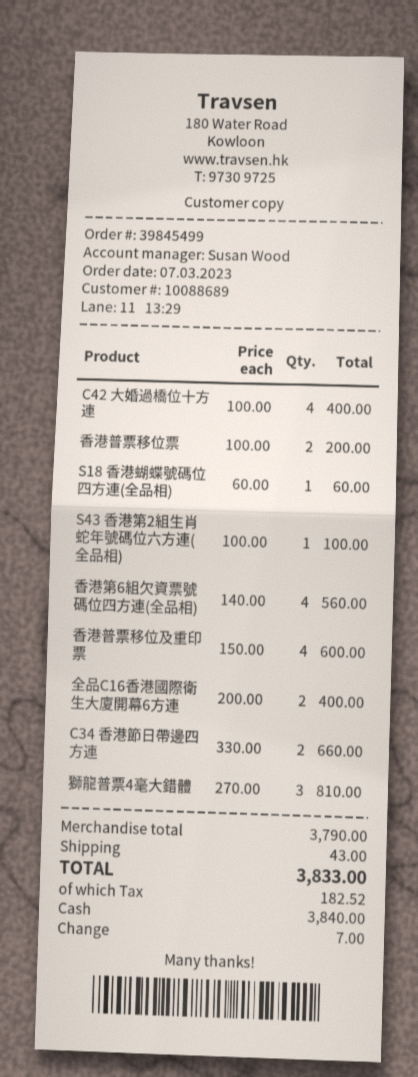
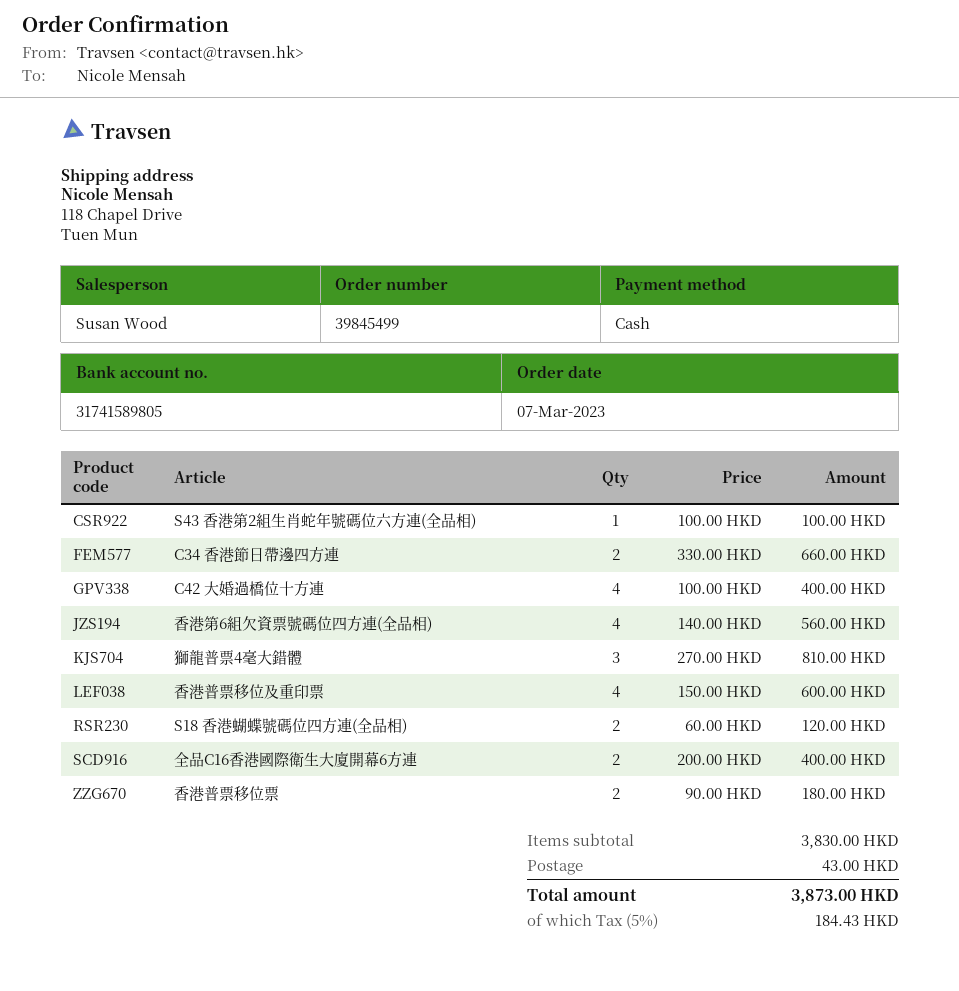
香港普票移位票: 2 x 100.00 = 200.00 -> 2 x 90.00 = 180.00
S18 香港蝴蝶號碼位四方連(全品相): 1 x 60.00 = 60.00 -> 2 x 60.00 = 120.00
subtotal: 3790.00 -> 3830.00
tax: 182.52 -> 184.43
total: 3833.00 -> 3873.00

